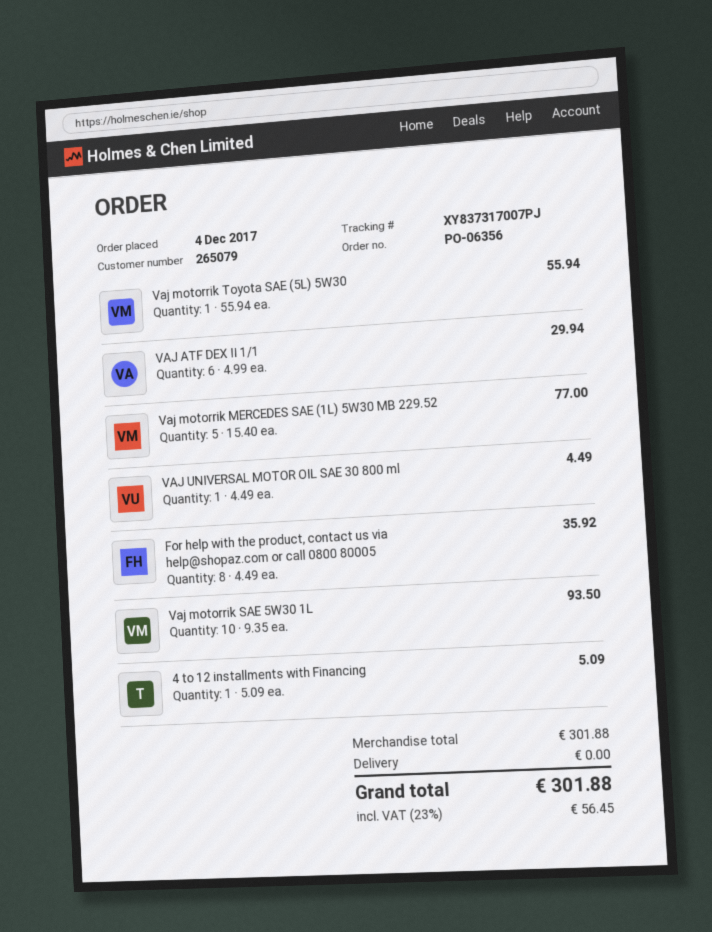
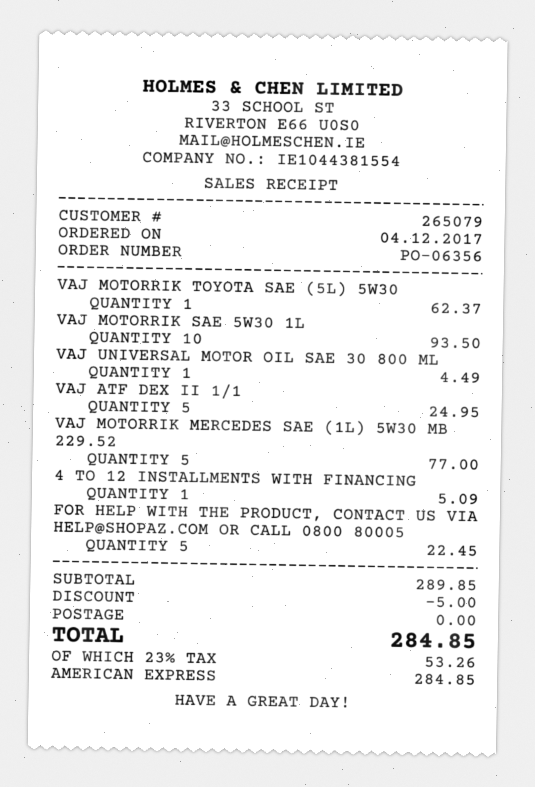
Vaj motorrik Toyota SAE (5L) 5W30: 1 for 55.94 -> 1 for 62.37
VAJ ATF DEX II 1/1: 6 for 29.94 -> 5 for 24.95
For help with the product, contact us via help@shopaz.com or call 0800 80005: 8 for 35.92 -> 5 for 22.45
subtotal: 301.88 -> 289.85
discount: none -> 5.00
tax: 23% = 56.45 -> 23% = 53.26
total: 301.88 -> 284.85

